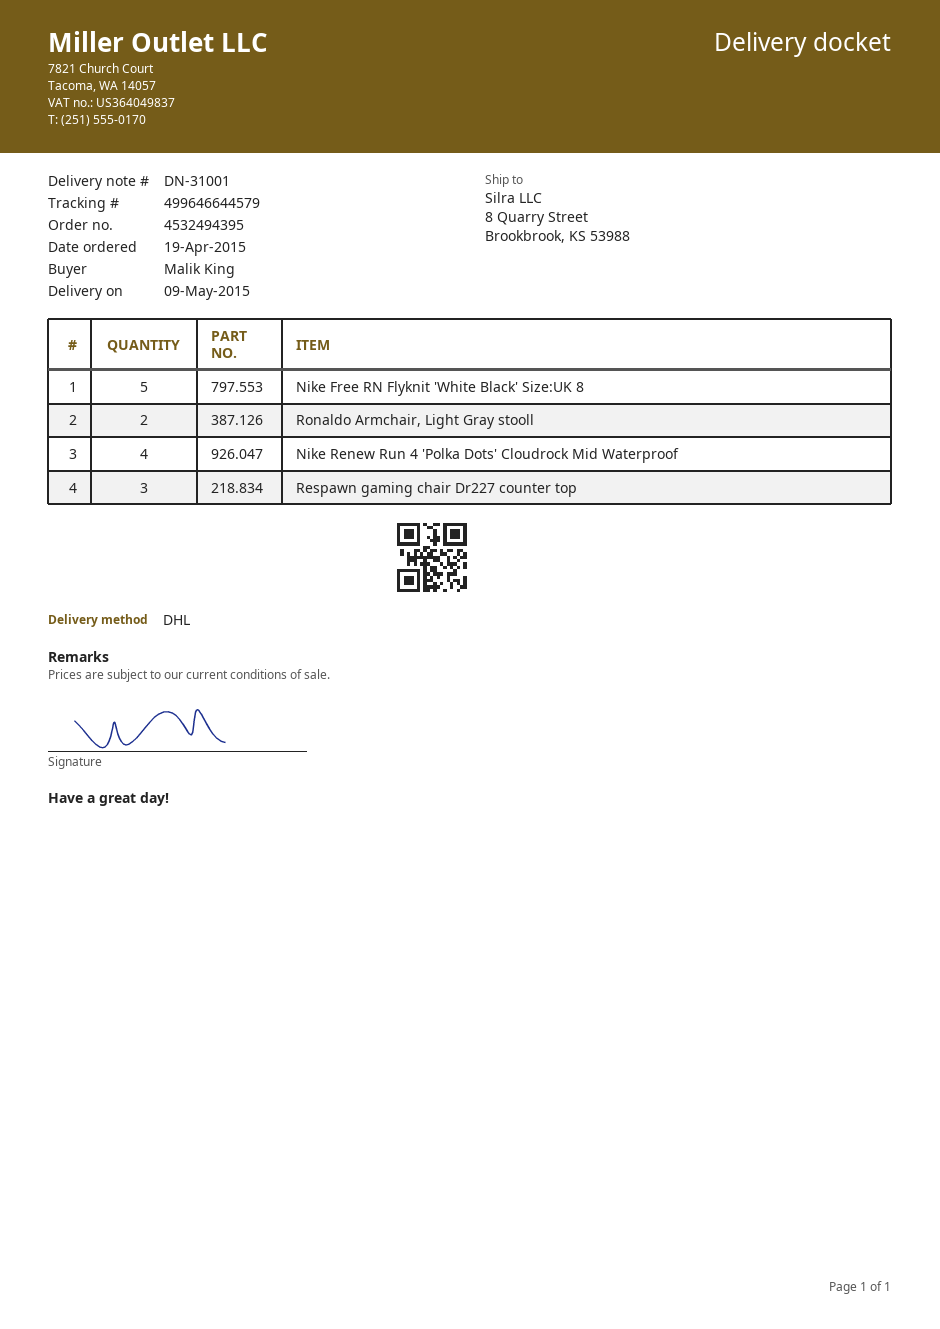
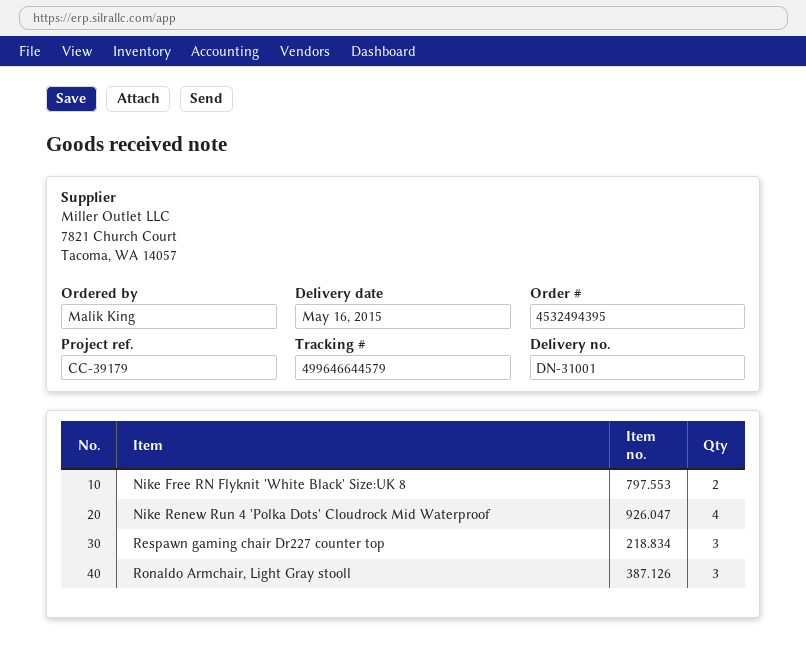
delivery date: 2015-05-09 -> 2015-05-16
Nike Free RN Flyknit 'White Black' Size:UK 8: 5 -> 2
Ronaldo Armchair, Light Gray stooll: 2 -> 3

